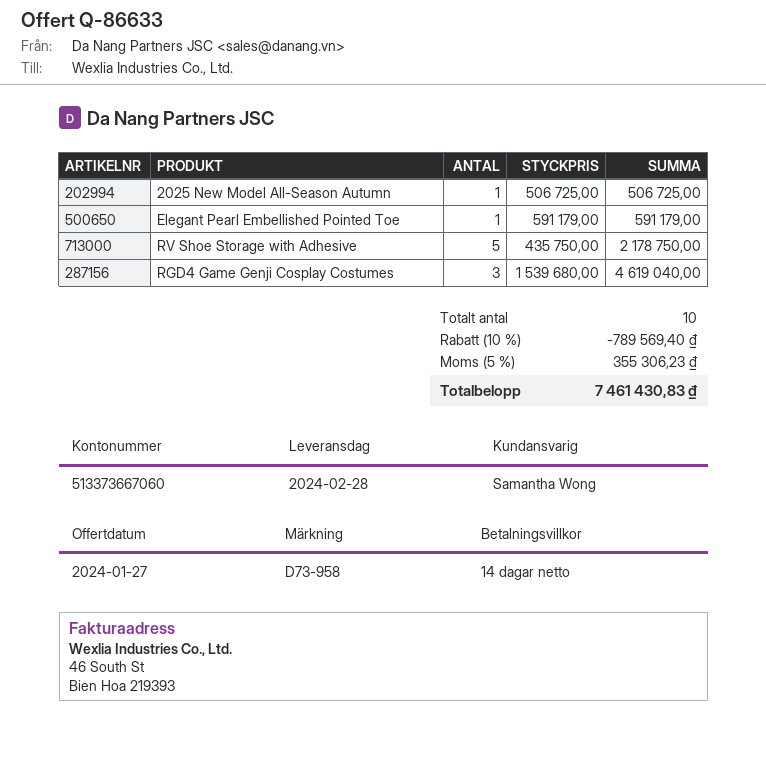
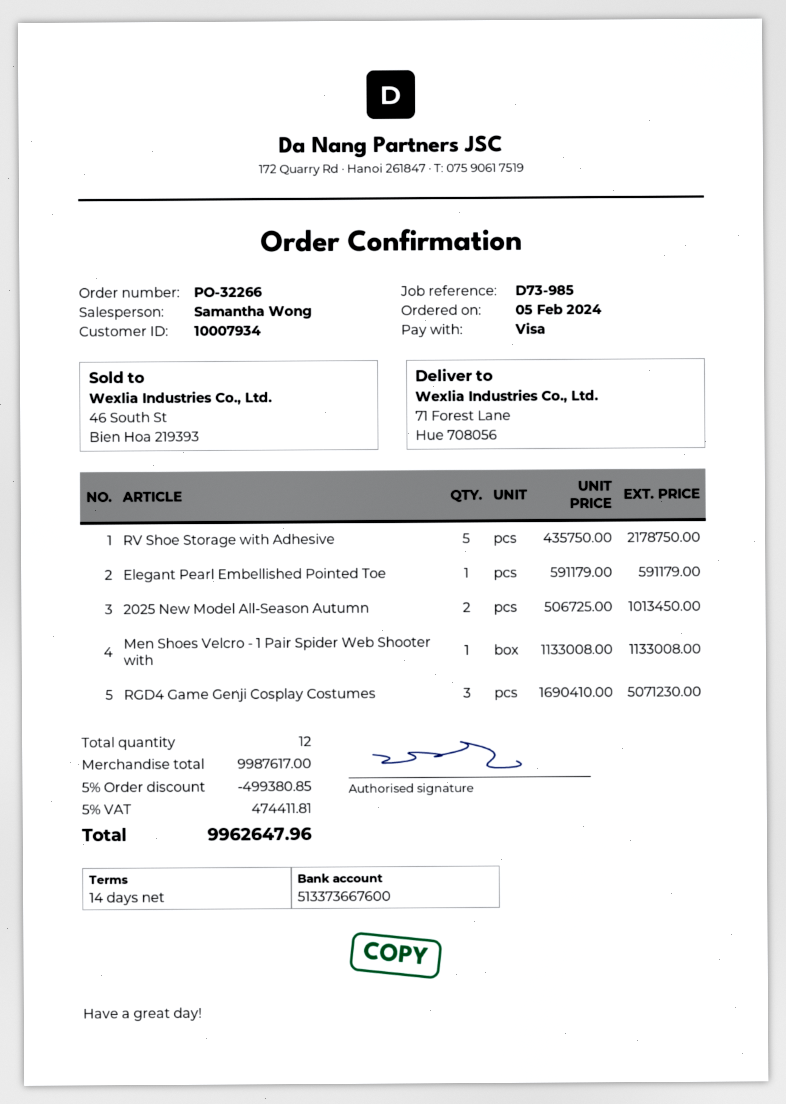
reference: D73-958 -> D73-985
bank account: 513373667060 -> 513373667600
2025 New Model All-Season Autumn: 1 x 506725.00 = 506725.00 -> 2 x 506725.00 = 1013450.00
RGD4 Game Genji Cosplay Costumes: 3 x 1539680.00 = 4619040.00 -> 3 x 1690410.00 = 5071230.00
Men Shoes Velcro - 1 Pair Spider Web Shooter with: none -> 1 x 1133008.00 = 1133008.00
total quantity: 10 -> 12
discount: 10% = 789569.40 -> 5% = 499380.85
tax: 5% = 355306.23 -> 5% = 474411.81
total: 7461430.83 -> 9962647.96

